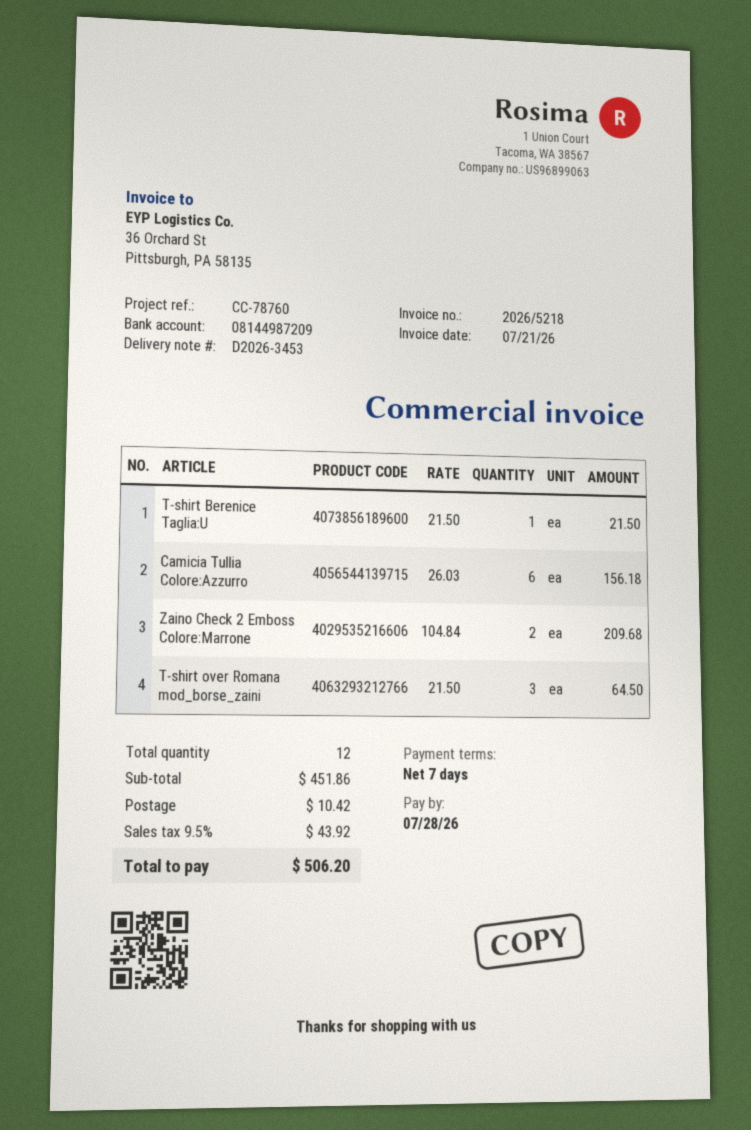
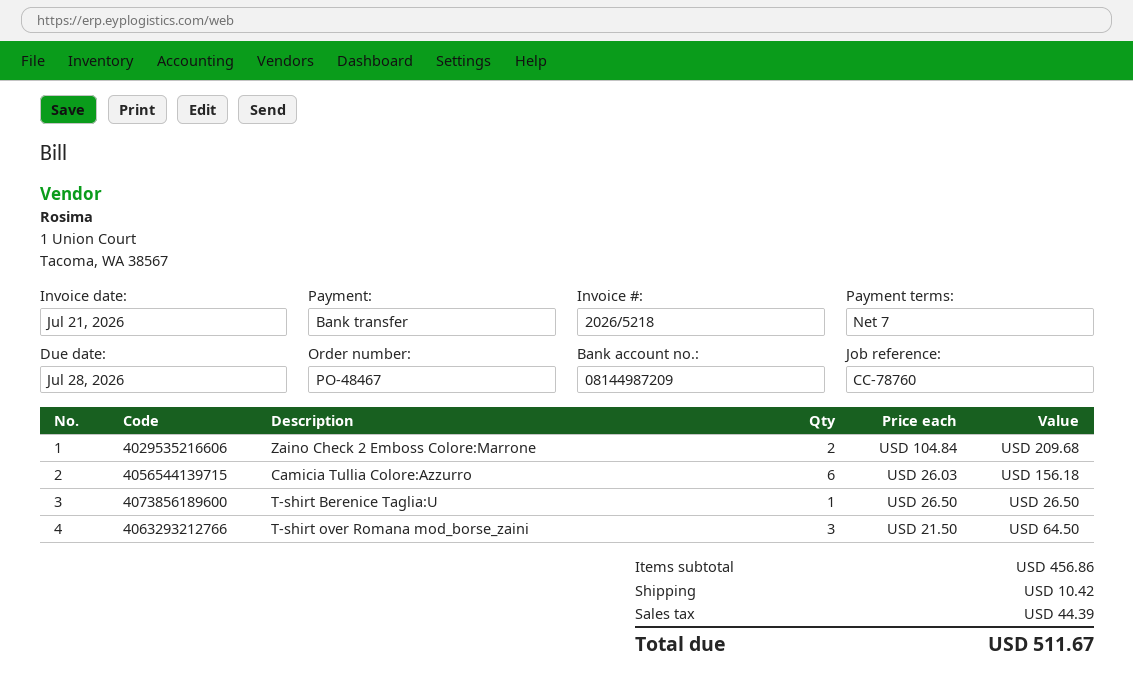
T-shirt Berenice Taglia:U: 1 x 21.50 = 21.50 -> 1 x 26.50 = 26.50
subtotal: 451.86 -> 456.86
tax: 43.92 -> 44.39
total: 506.20 -> 511.67

